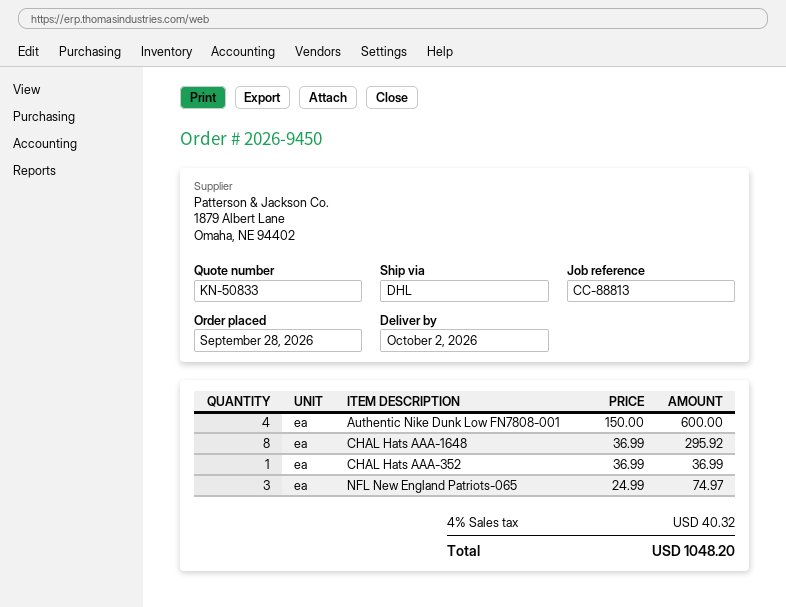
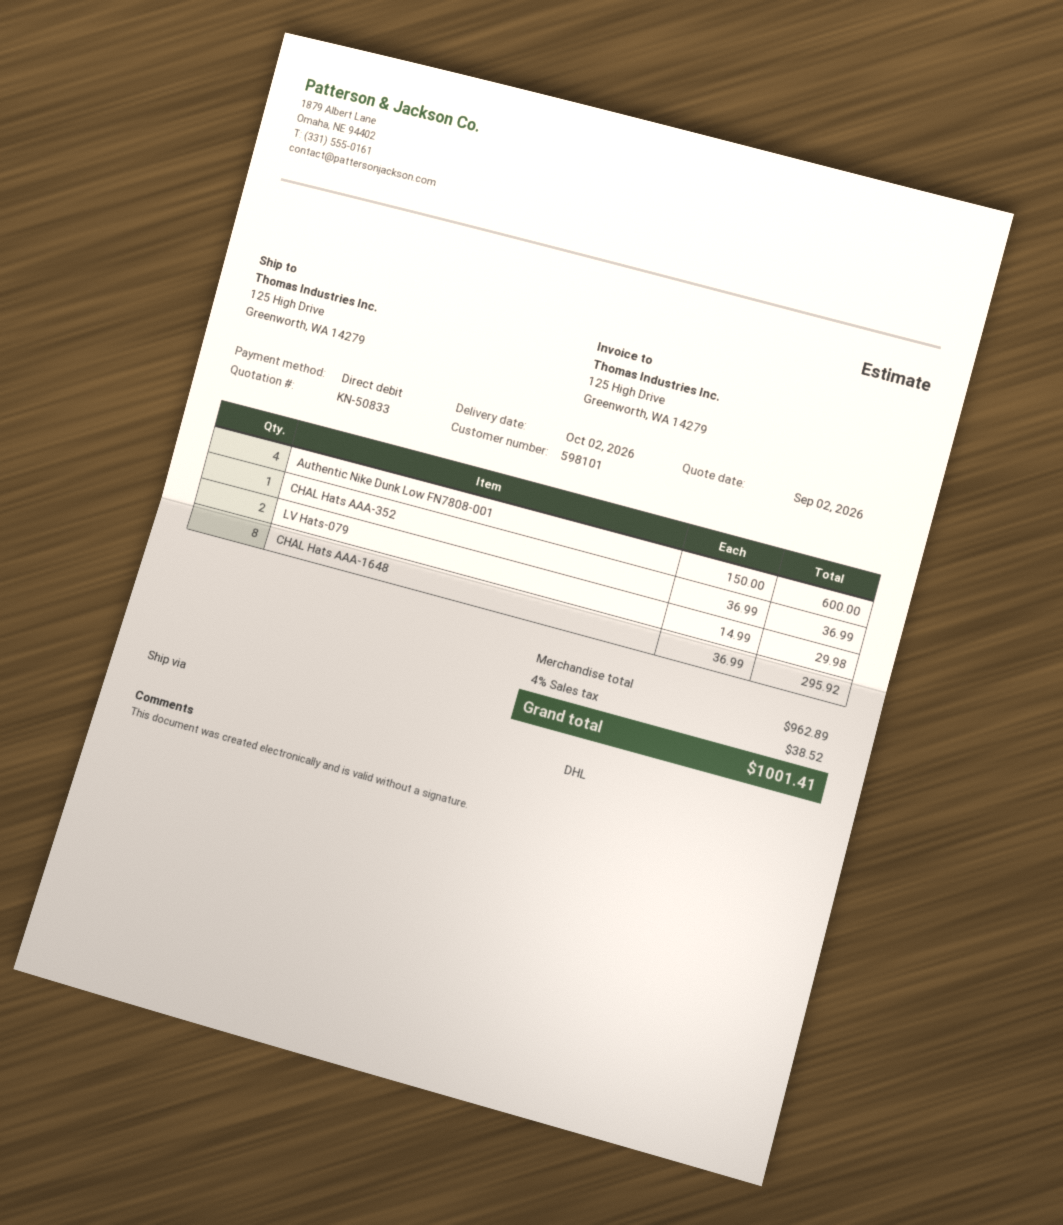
NFL New England Patriots-065: 3 x 24.99 = 74.97 -> none
LV Hats-079: none -> 2 x 14.99 = 29.98
tax: 4% = 40.32 -> 4% = 38.52
total: 1048.20 -> 1001.41

